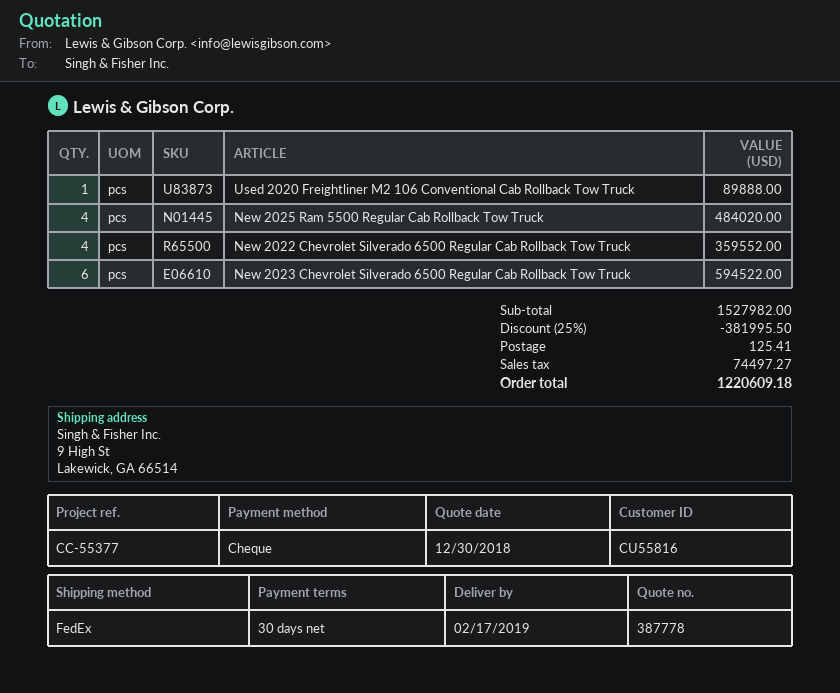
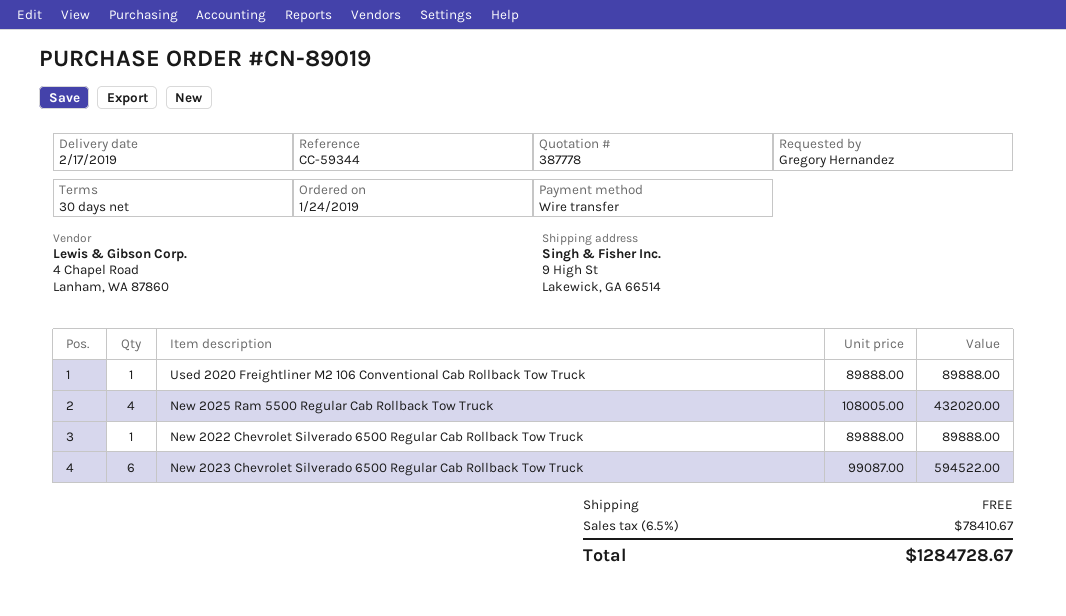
reference: CC-55377 -> CC-59344
payment method: cheque -> bank transfer
New 2025 Ram 5500 Regular Cab Rollback Tow Truck: 4 for 484020.00 -> 4 for 432020.00
New 2022 Chevrolet Silverado 6500 Regular Cab Rollback Tow Truck: 4 for 359552.00 -> 1 for 89888.00
discount: 25% = 381995.50 -> none
shipping: 125.41 -> 0.00
tax: 74497.27 -> 78410.67
total: 1220609.18 -> 1284728.67

